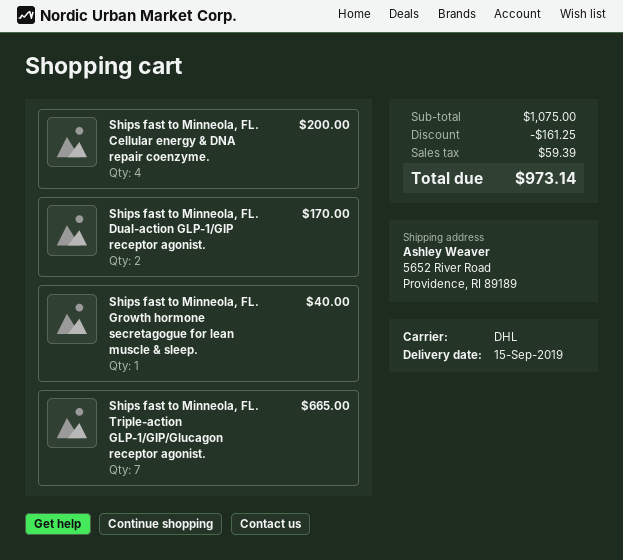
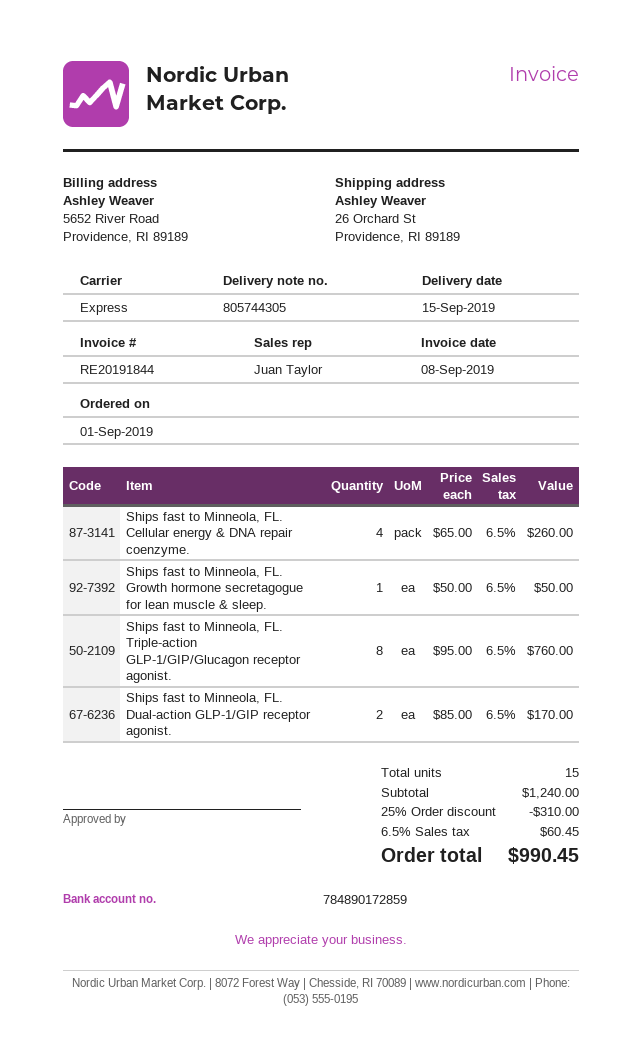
shipping method: DHL -> express
ship to: 5652 River Road, Providence, RI 89189 -> 26 Orchard St, Providence, RI 89189
Ships fast to Minneola, FL. Cellular energy & DNA repair coenzyme.: 4 for 200.00 -> 4 for 260.00
Ships fast to Minneola, FL. Growth hormone secretagogue for lean muscle & sleep.: 1 for 40.00 -> 1 for 50.00
Ships fast to Minneola, FL. Triple-action GLP-1/GIP/Glucagon receptor agonist.: 7 for 665.00 -> 8 for 760.00
subtotal: 1075.00 -> 1240.00
discount: 161.25 -> 310.00
tax: 59.39 -> 60.45
total: 973.14 -> 990.45

